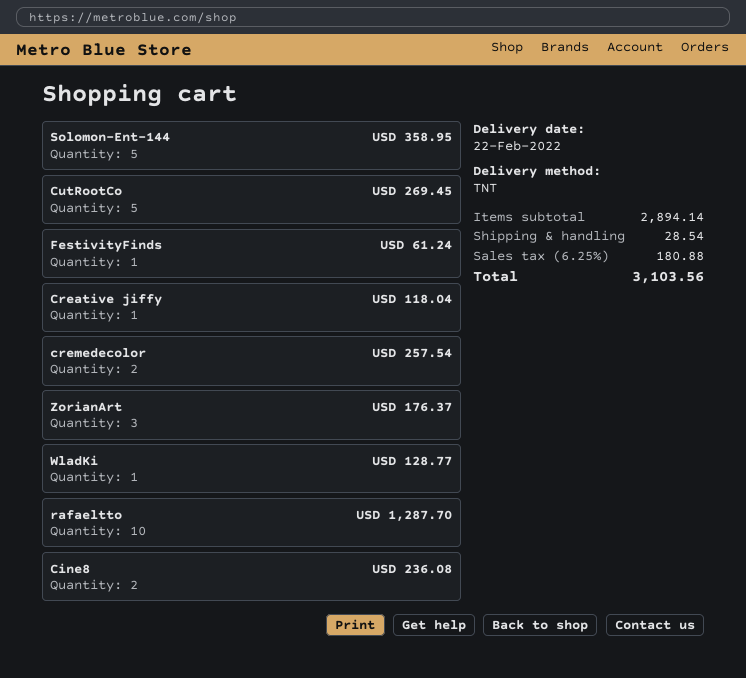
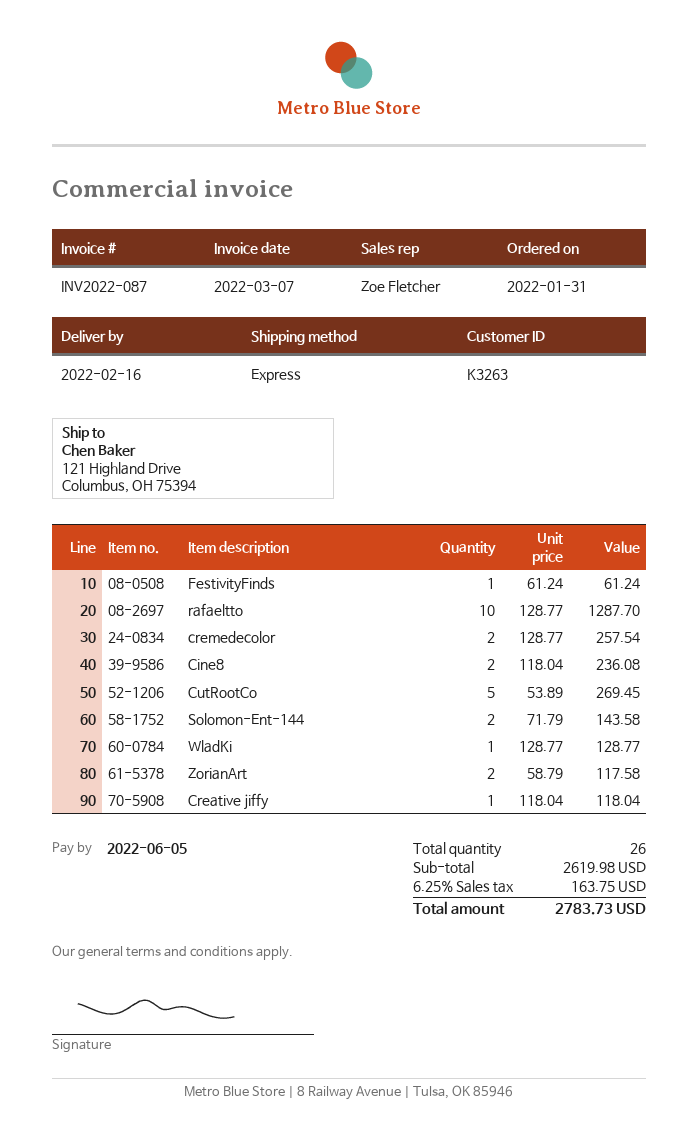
delivery date: 2022-02-22 -> 2022-02-16
shipping method: TNT -> express
Solomon-Ent-144: 5 for 358.95 -> 2 for 143.58
ZorianArt: 3 for 176.37 -> 2 for 117.58
subtotal: 2894.14 -> 2619.98
shipping: 28.54 -> none
tax: 6.25% = 180.88 -> 6.25% = 163.75
total: 3103.56 -> 2783.73

